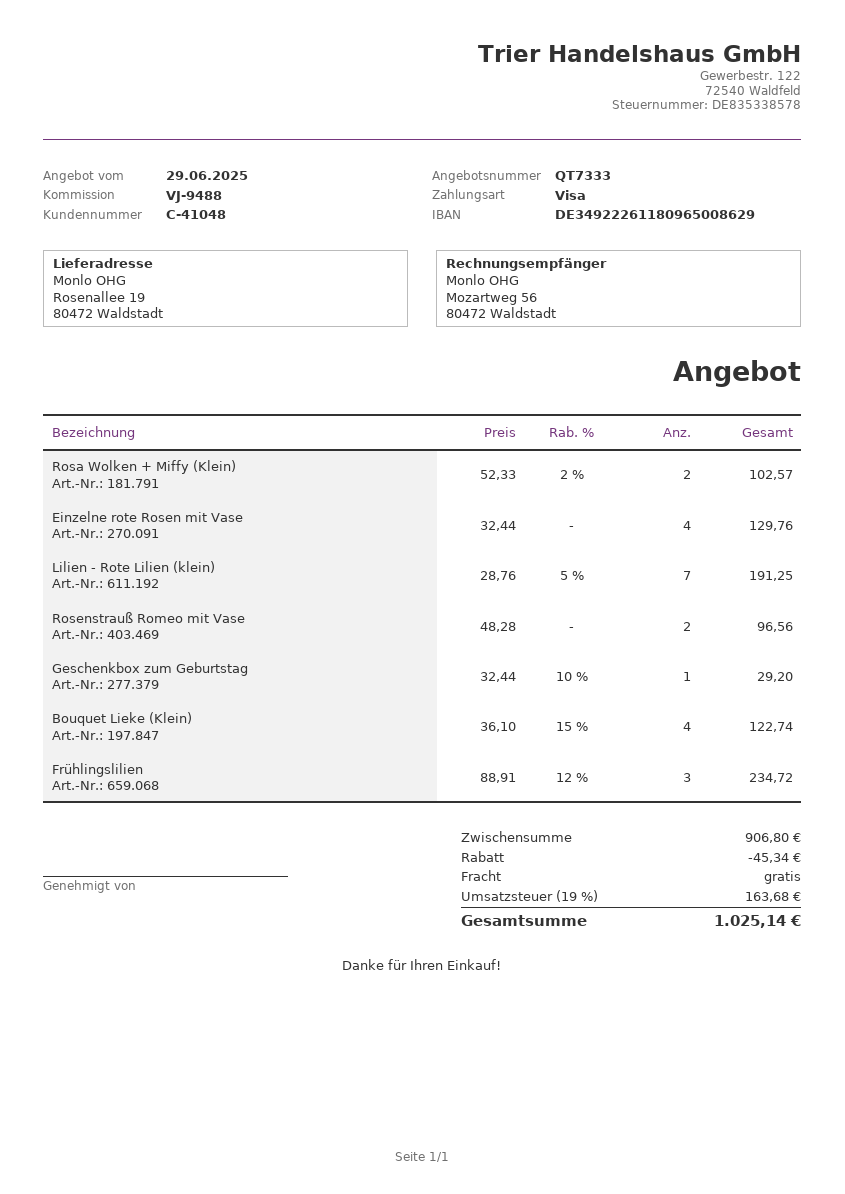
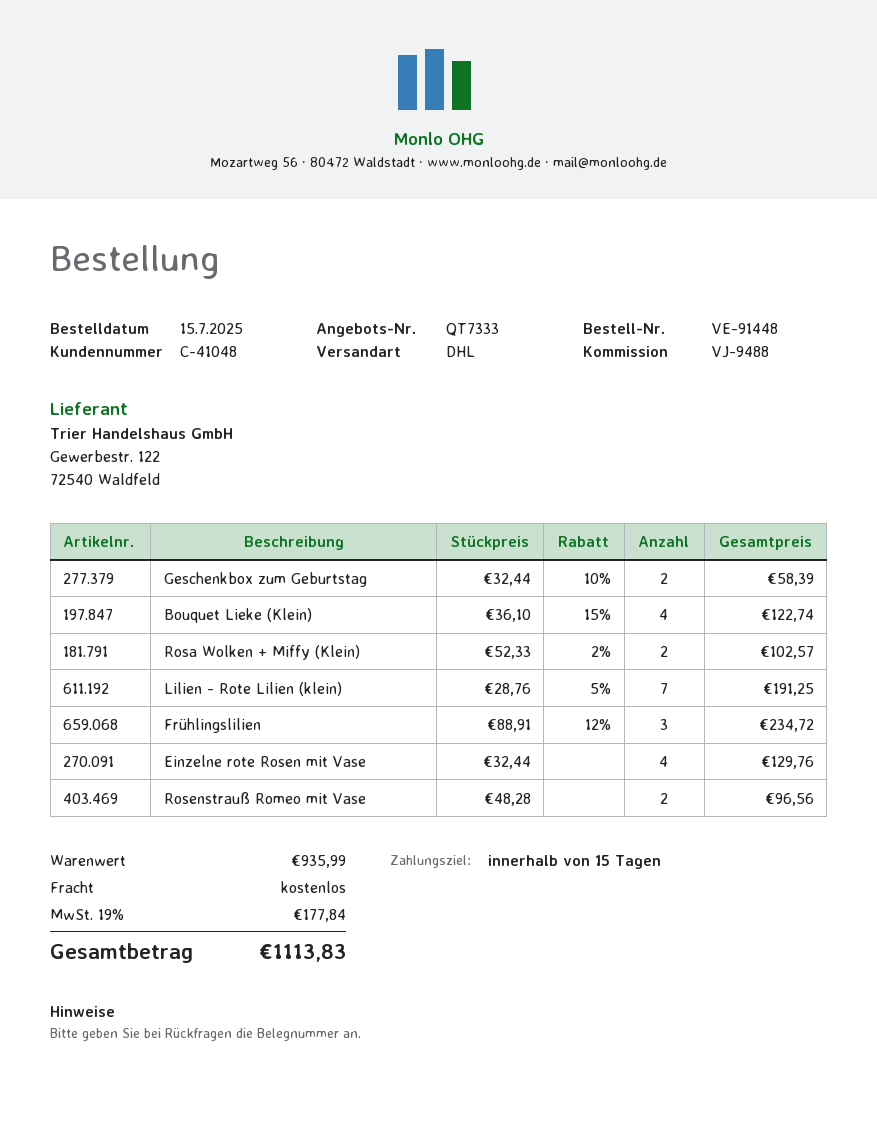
Geschenkbox zum Geburtstag: 1 x 32.44 - 10% = 29.20 -> 2 x 32.44 - 10% = 58.39
subtotal: 906.80 -> 935.99
discount: 45.34 -> none
tax: 19% = 163.68 -> 19% = 177.84
total: 1025.14 -> 1113.83

